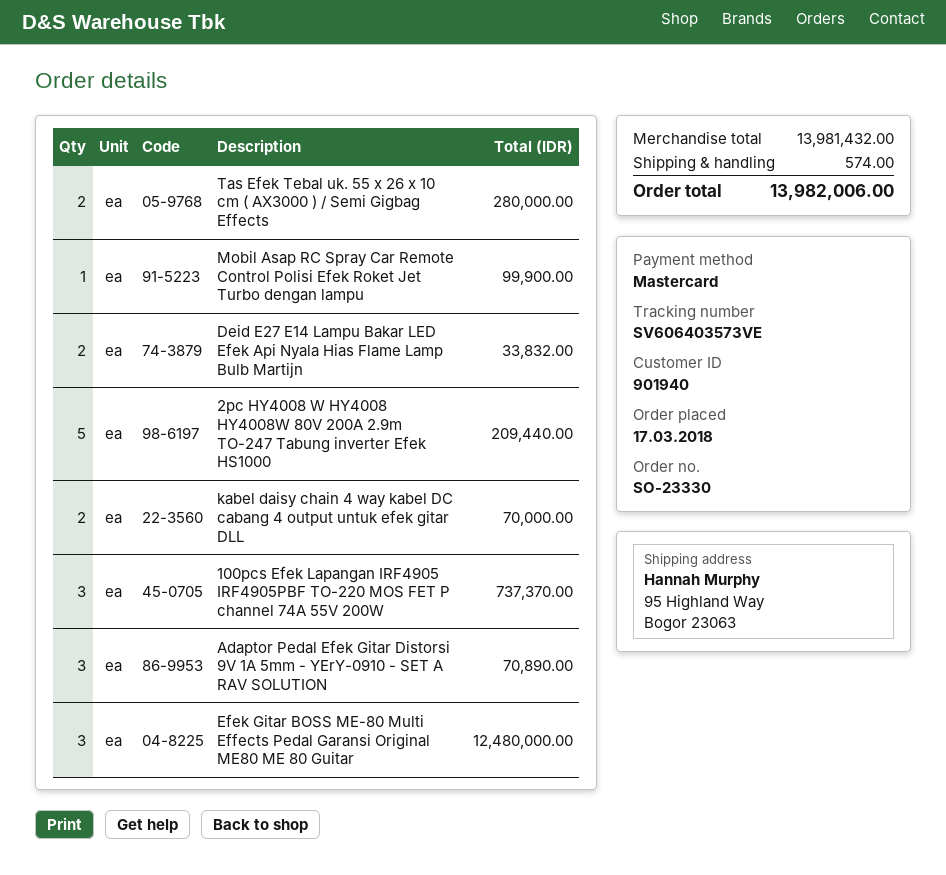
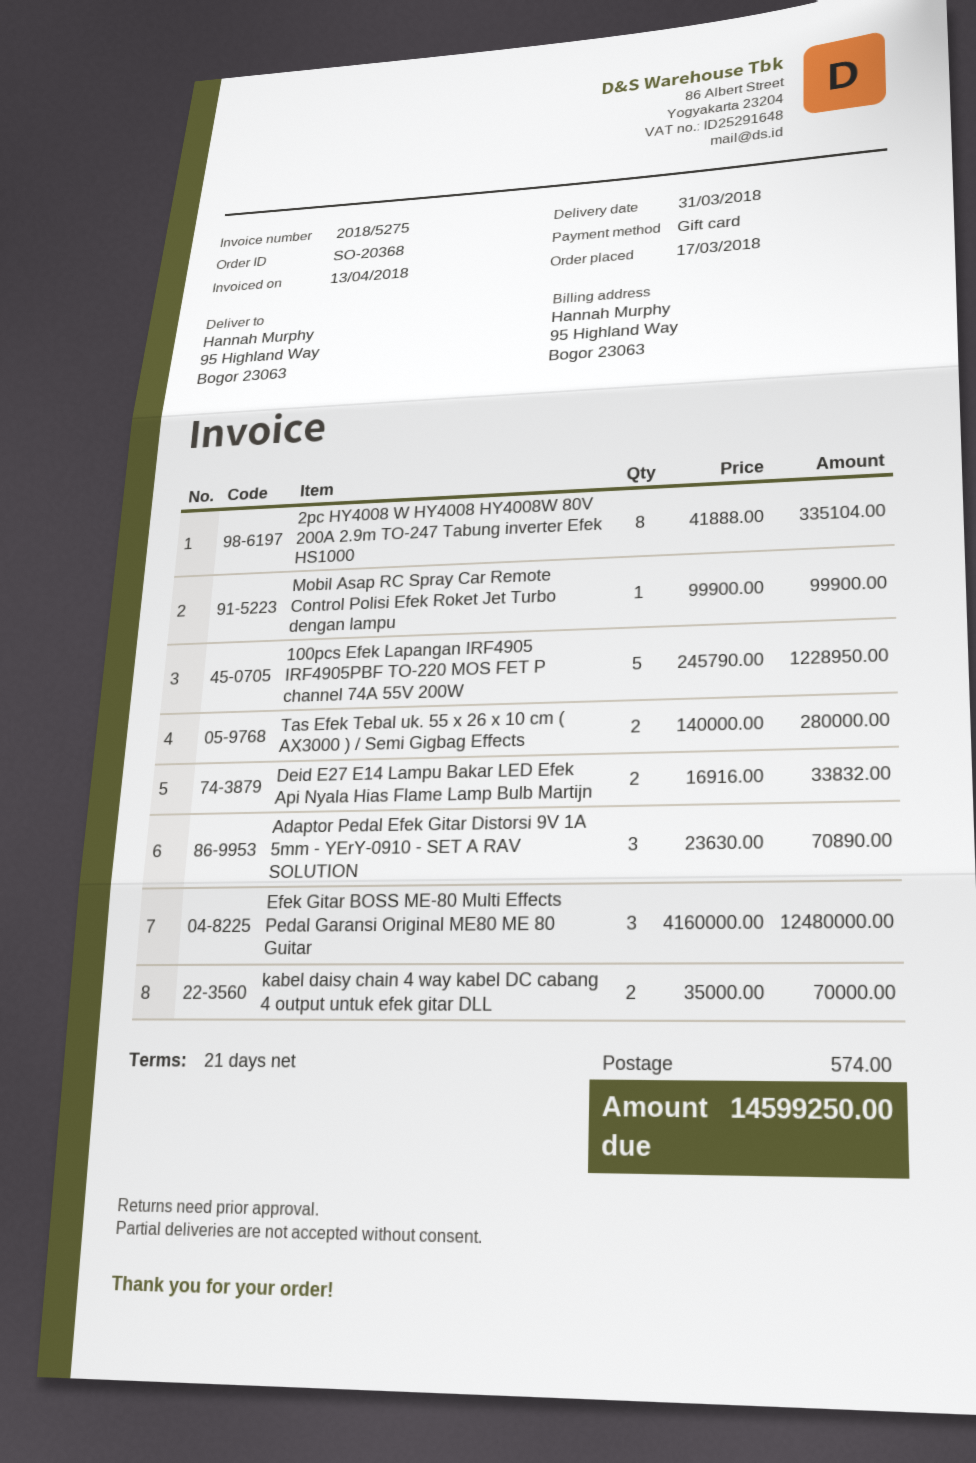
order number: SO-23330 -> SO-20368
payment method: Mastercard -> gift card
2pc HY4008 W HY4008 HY4008W 80V 200A 2.9m TO-247 Tabung inverter Efek HS1000: 5 for 209440.00 -> 8 for 335104.00
100pcs Efek Lapangan IRF4905 IRF4905PBF TO-220 MOS FET P channel 74A 55V 200W: 3 for 737370.00 -> 5 for 1228950.00
total: 13982006.00 -> 14599250.00

